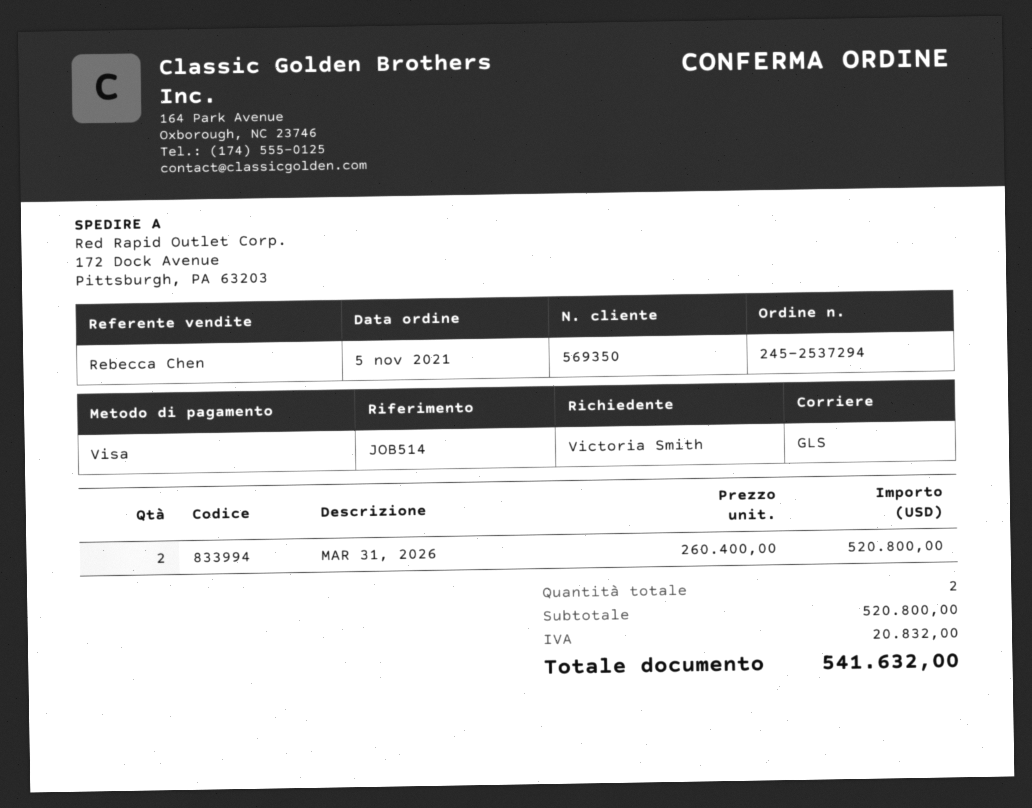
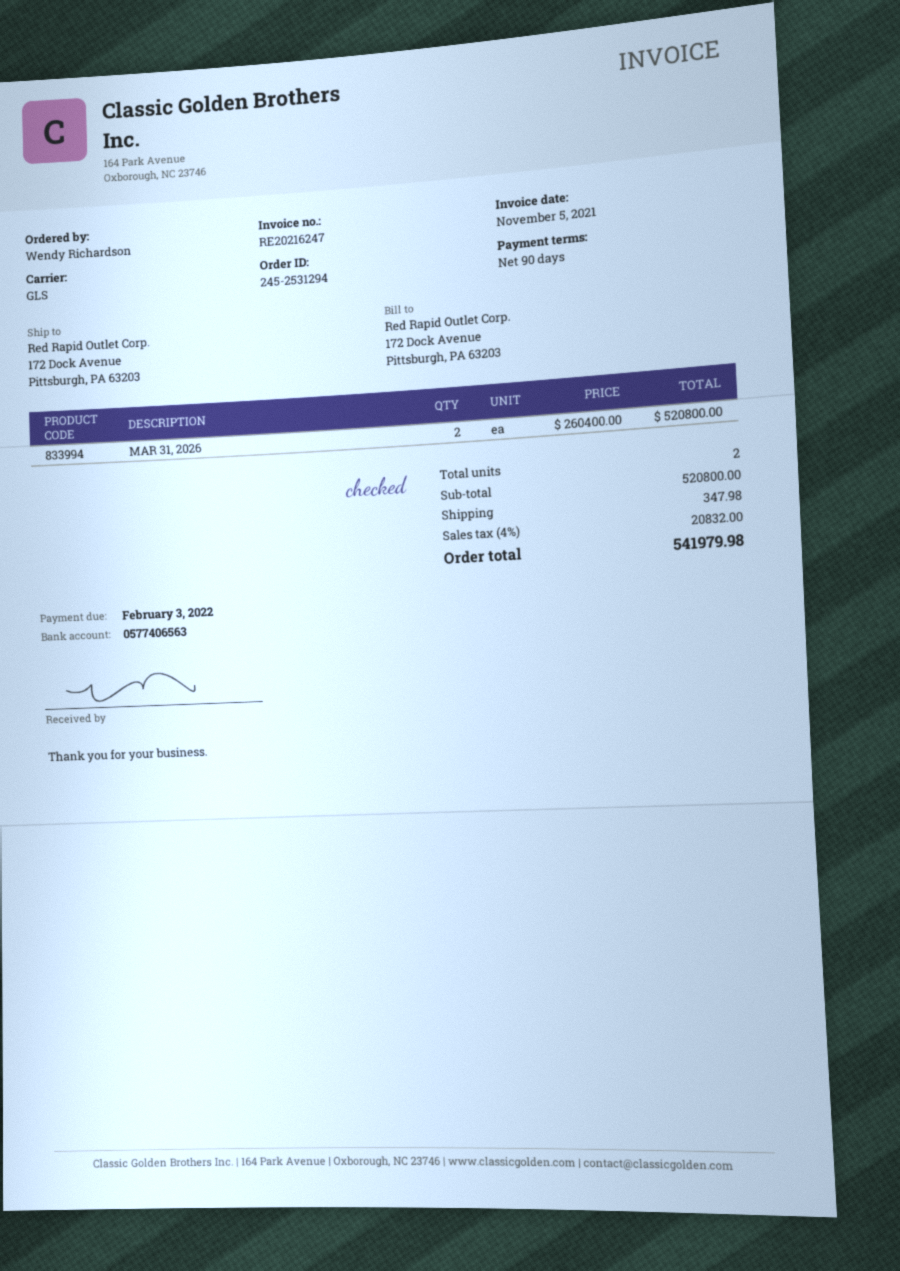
order number: 245-2537294 -> 245-2531294
ordered by: Victoria Smith -> Wendy Richardson
shipping: none -> 347.98
total: 541632.00 -> 541979.98

